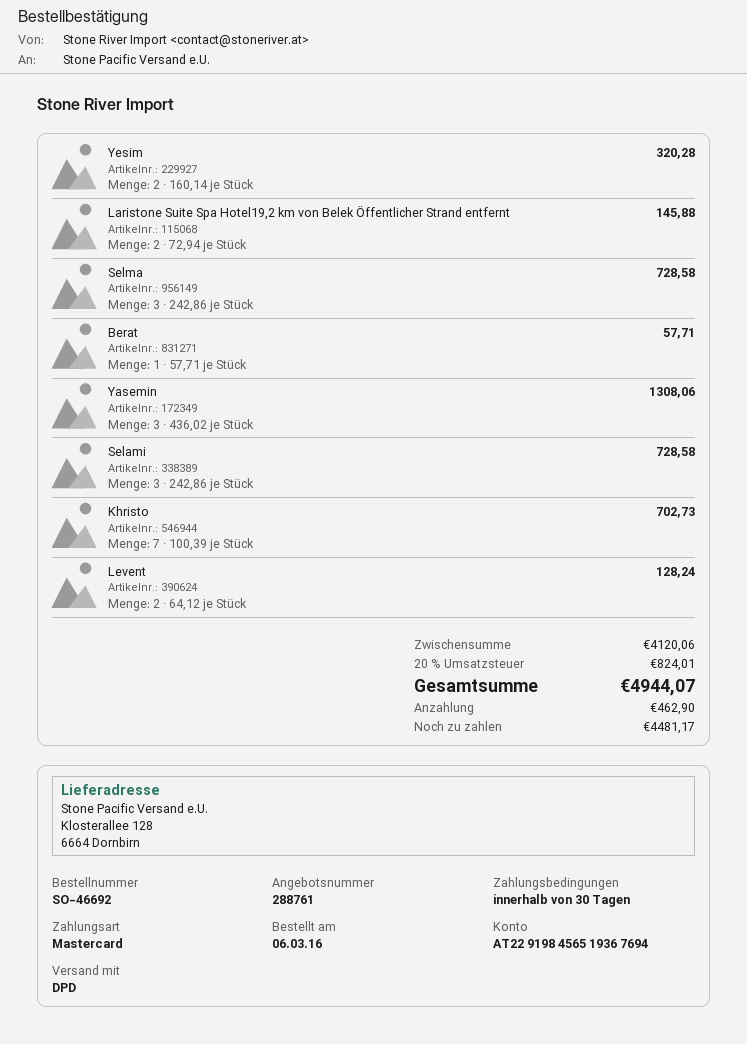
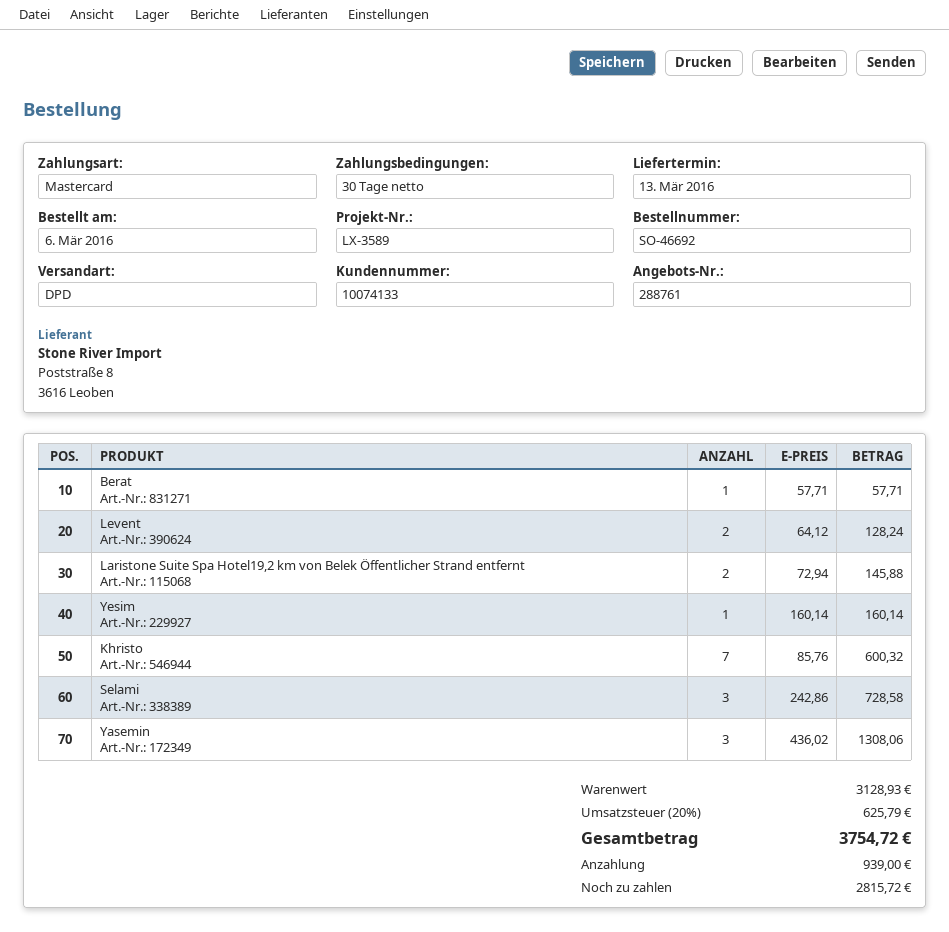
Yesim: 2 x 160.14 = 320.28 -> 1 x 160.14 = 160.14
Selma: 3 x 242.86 = 728.58 -> none
Khristo: 7 x 100.39 = 702.73 -> 7 x 85.76 = 600.32
subtotal: 4120.06 -> 3128.93
tax: 20% = 824.01 -> 20% = 625.79
total: 4944.07 -> 3754.72
deposit: 462.90 -> 939.00
balance: 4481.17 -> 2815.72

